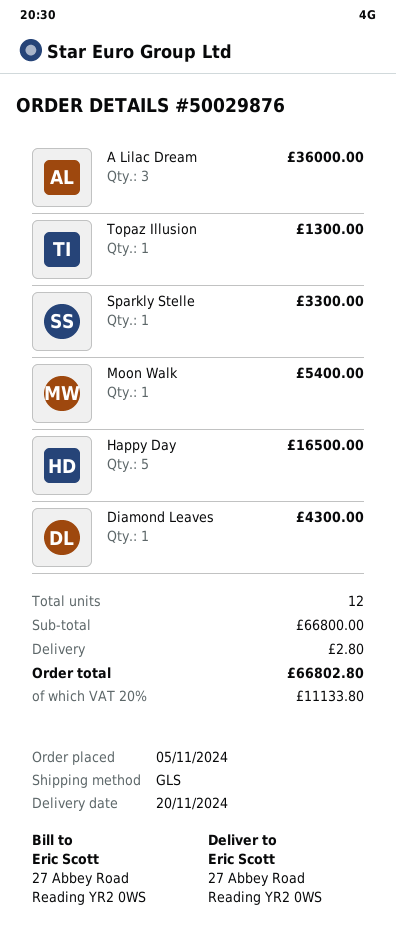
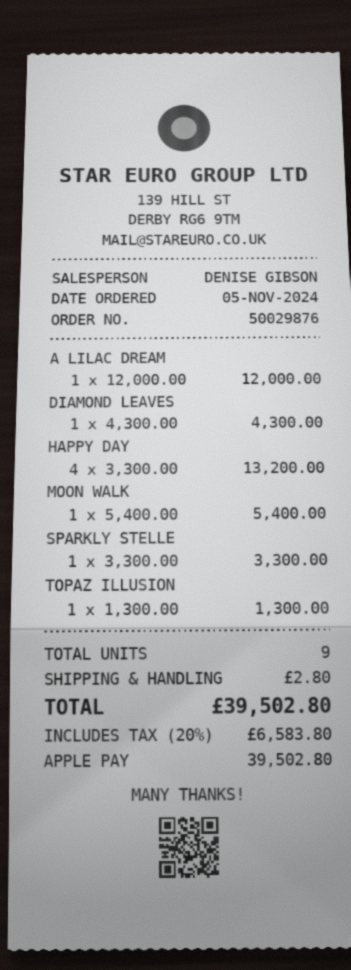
A Lilac Dream: 3 for 36000.00 -> 1 for 12000.00
Happy Day: 5 for 16500.00 -> 4 for 13200.00
total quantity: 12 -> 9
tax: 20% = 11133.80 -> 20% = 6583.80
total: 66802.80 -> 39502.80

